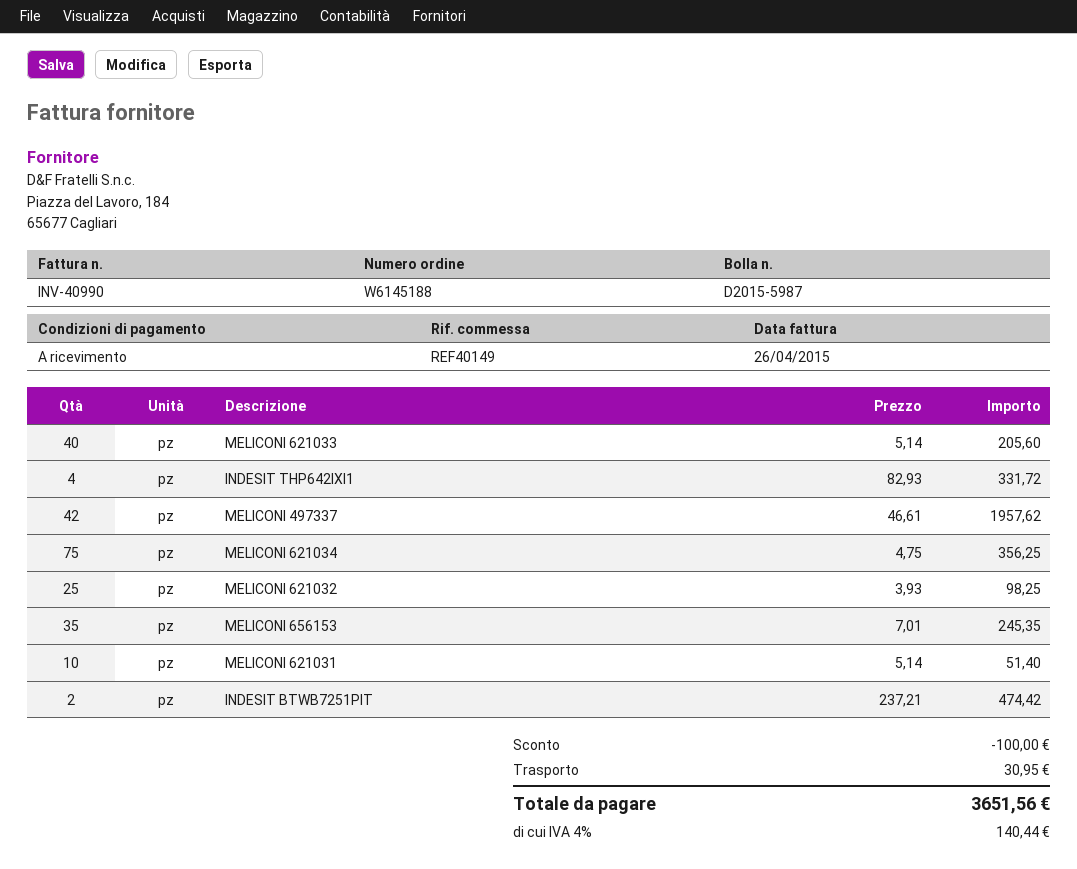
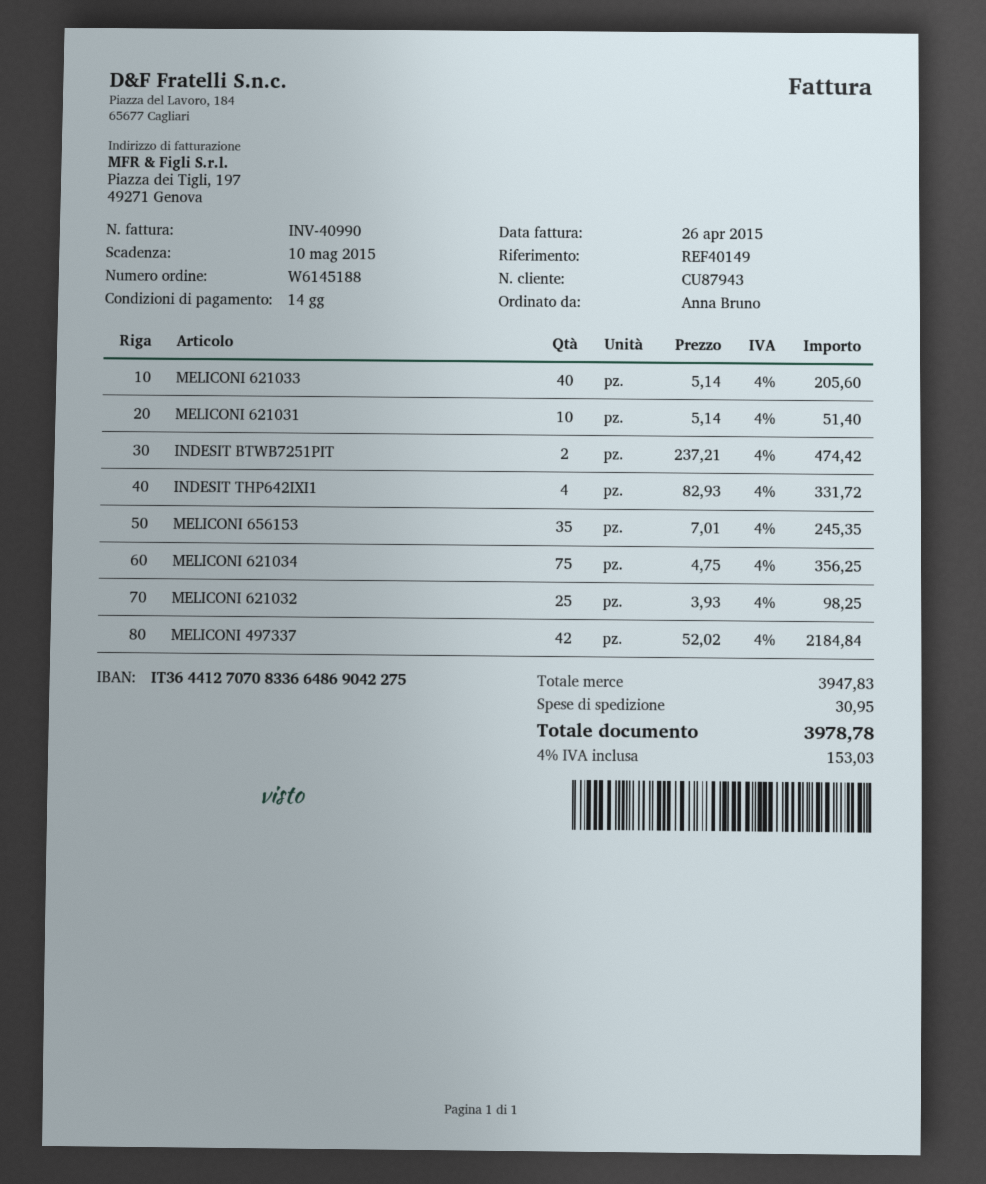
payment terms: on receipt -> 14 days
MELICONI 497337: 42 x 46.61 = 1957.62 -> 42 x 52.02 = 2184.84
discount: 100.00 -> none
tax: 4% = 140.44 -> 4% = 153.03
total: 3651.56 -> 3978.78

